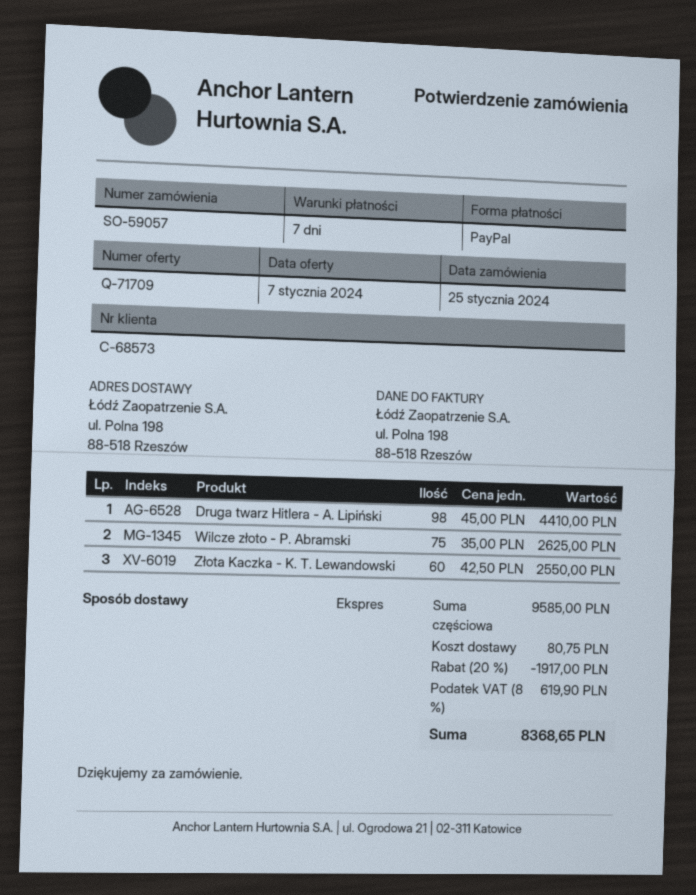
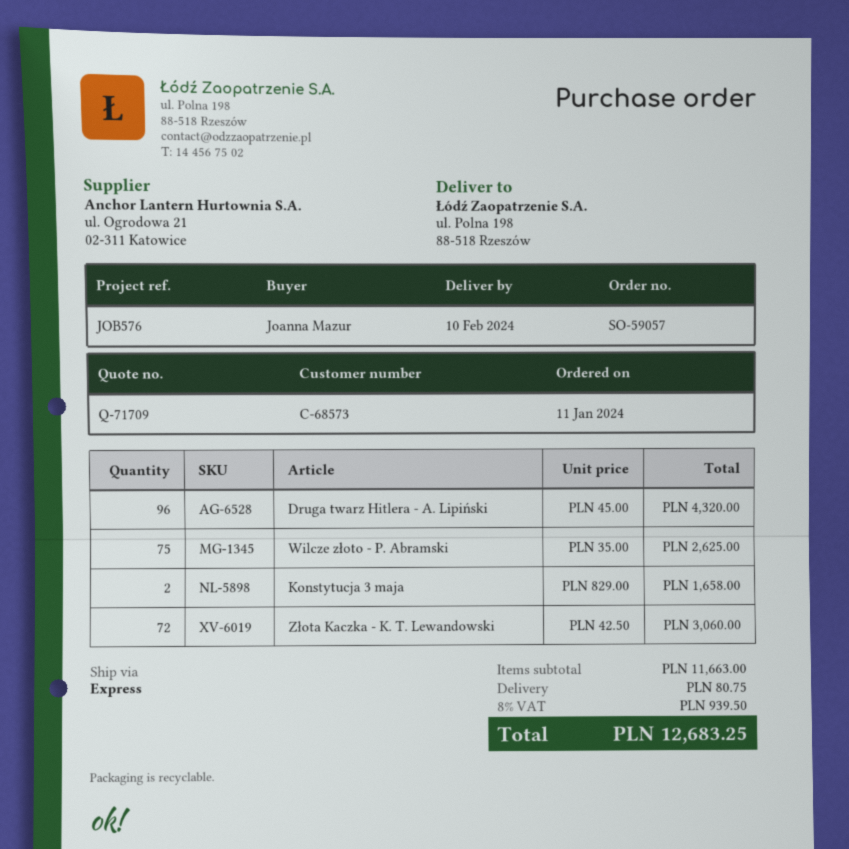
order date: 2024-01-25 -> 2024-01-11
Druga twarz Hitlera - A. Lipiński: 98 x 45.00 = 4410.00 -> 96 x 45.00 = 4320.00
Złota Kaczka - K. T. Lewandowski: 60 x 42.50 = 2550.00 -> 72 x 42.50 = 3060.00
Konstytucja 3 maja: none -> 2 x 829.00 = 1658.00
subtotal: 9585.00 -> 11663.00
discount: 20% = 1917.00 -> none
tax: 8% = 619.90 -> 8% = 939.50
total: 8368.65 -> 12683.25

